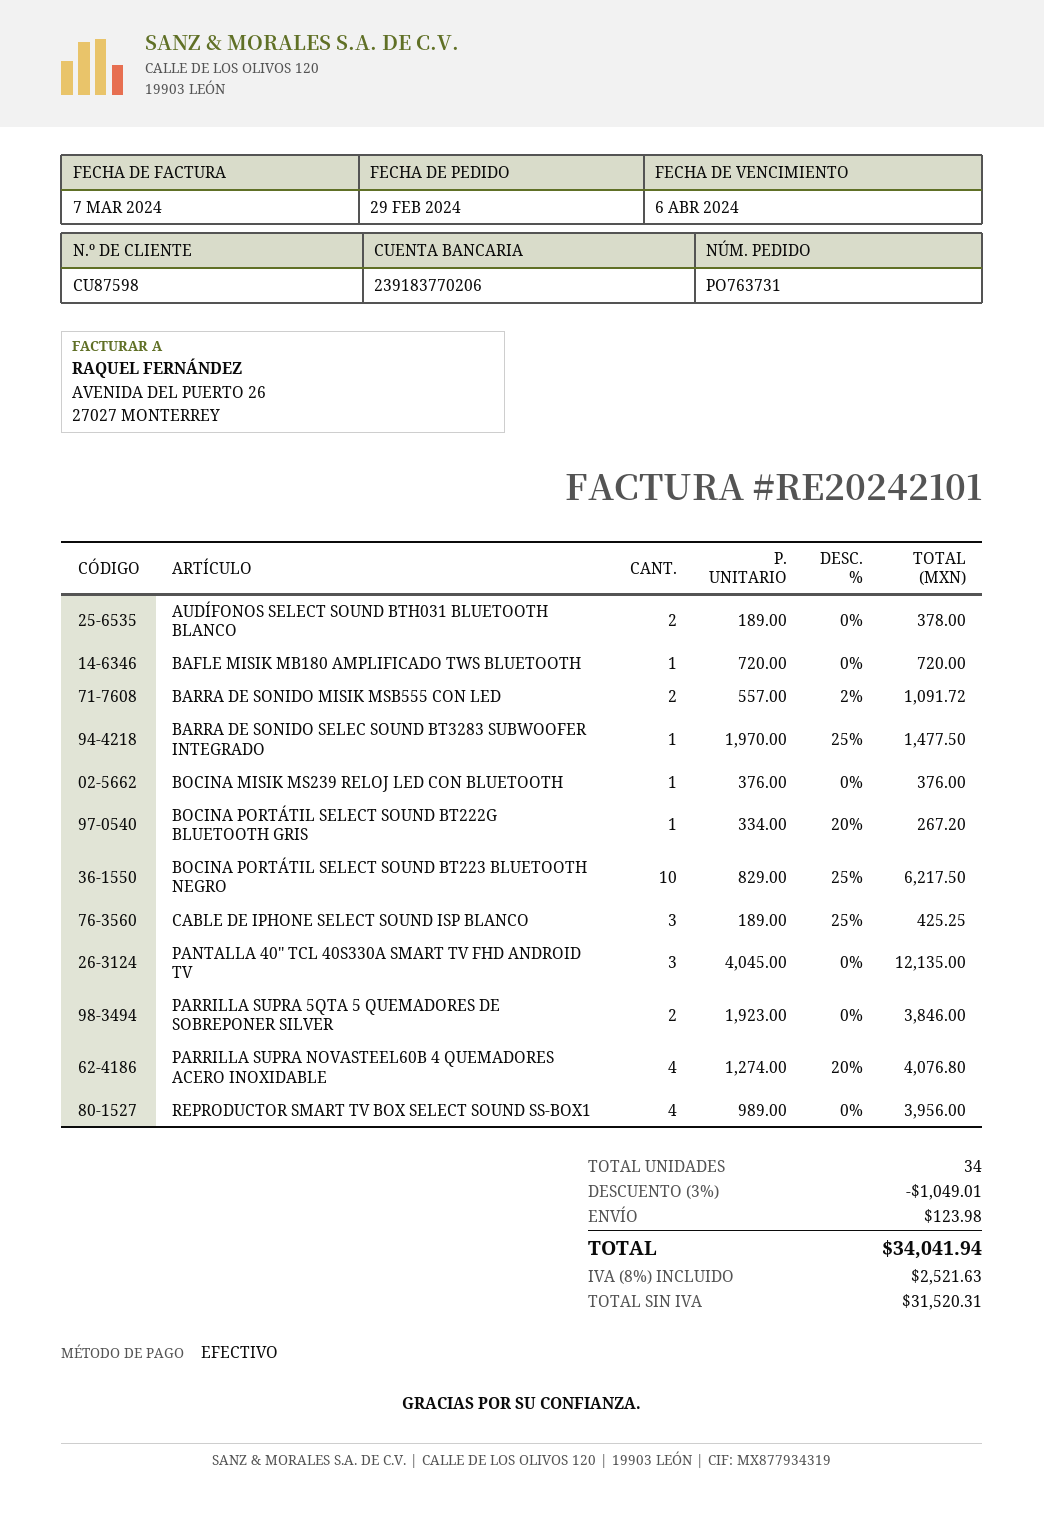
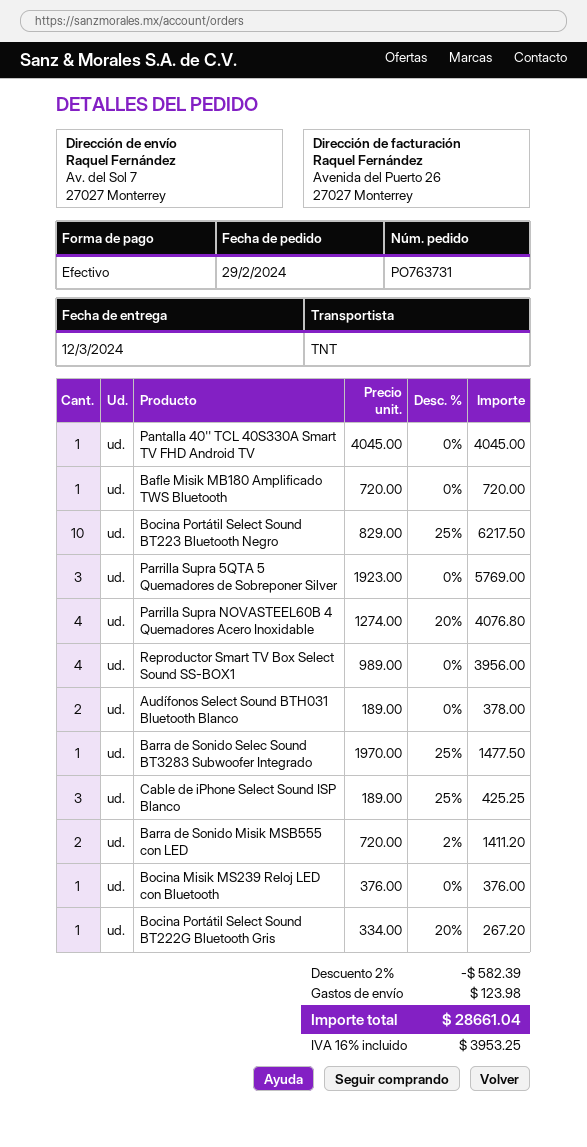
BARRA DE SONIDO MISIK MSB555 CON LED: 2 x 557.00 - 2% = 1091.72 -> 2 x 720.00 - 2% = 1411.20
PANTALLA 40'' TCL 40S330A SMART TV FHD ANDROID TV: 3 x 4045.00 = 12135.00 -> 1 x 4045.00 = 4045.00
PARRILLA SUPRA 5QTA 5 QUEMADORES DE SOBREPONER SILVER: 2 x 1923.00 = 3846.00 -> 3 x 1923.00 = 5769.00
discount: 3% = 1049.01 -> 2% = 582.39
tax: 8% = 2521.63 -> 16% = 3953.25
total: 34041.94 -> 28661.04

